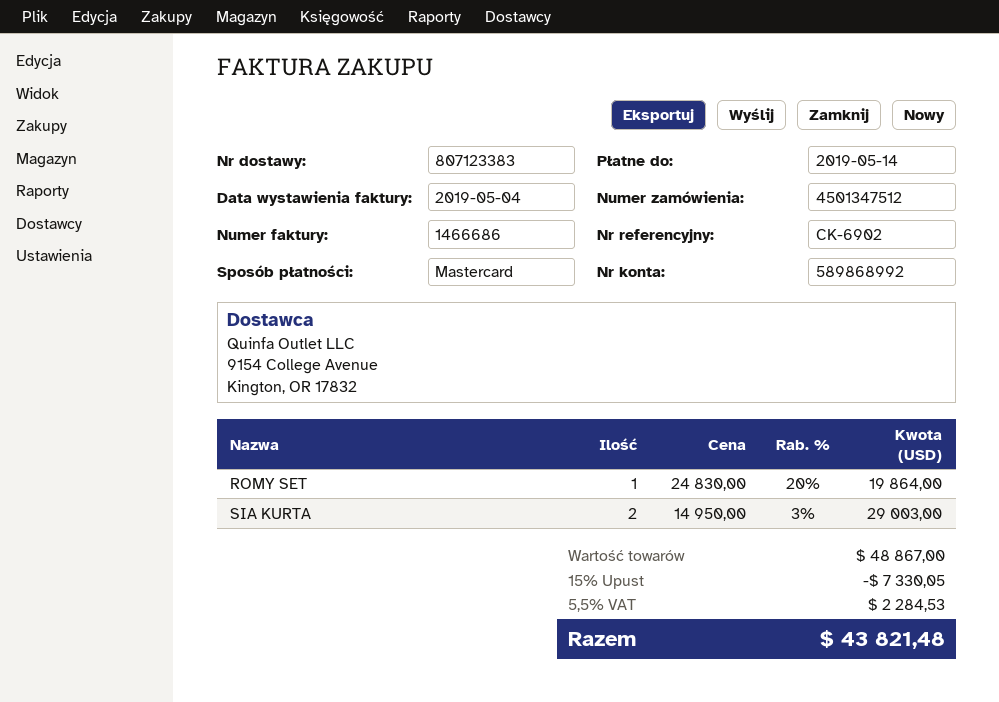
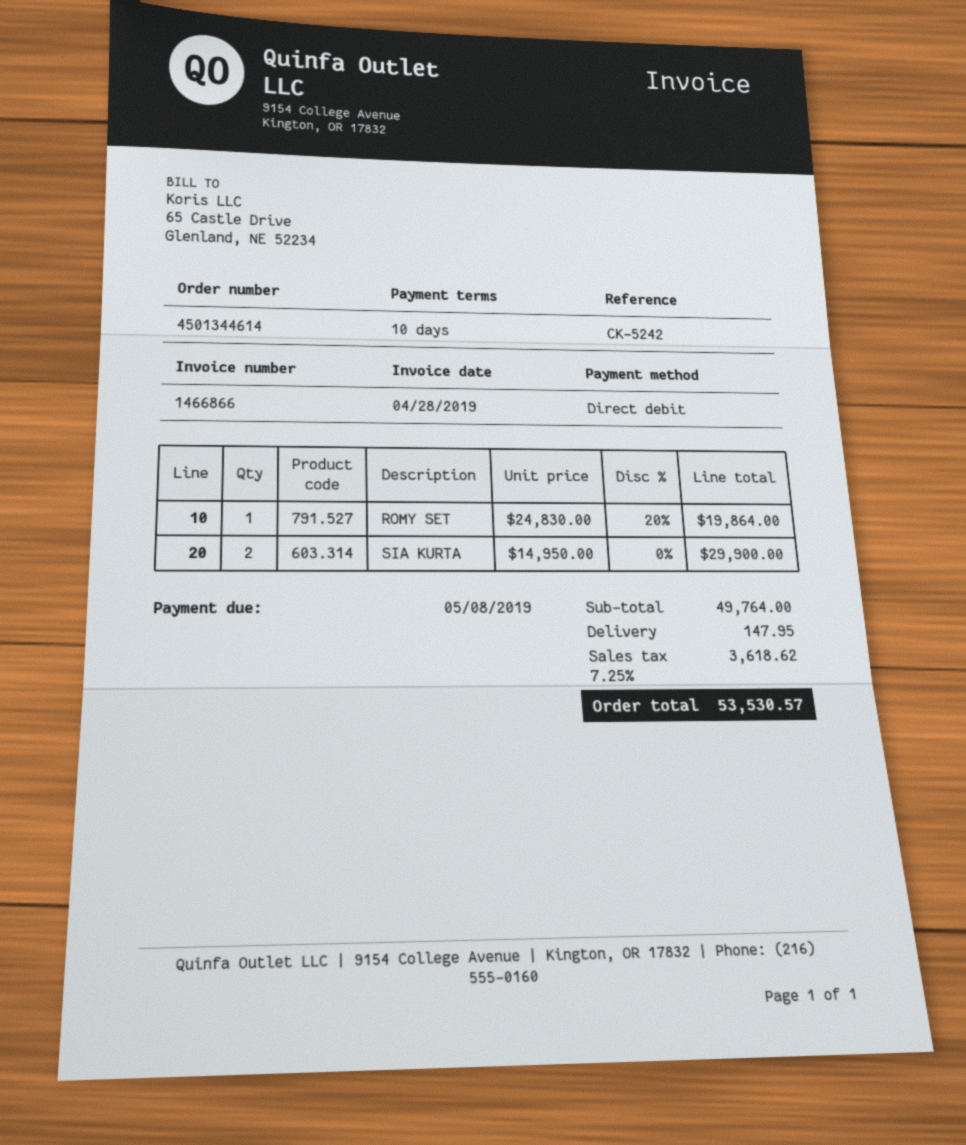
order number: 4501347512 -> 4501344614
invoice number: 1466686 -> 1466866
invoice date: 2019-05-04 -> 2019-04-28
due date: 2019-05-14 -> 2019-05-08
reference: CK-6902 -> CK-5242
payment method: Mastercard -> direct debit
SIA KURTA: 2 x 14950.00 - 3% = 29003.00 -> 2 x 14950.00 = 29900.00
subtotal: 48867.00 -> 49764.00
discount: 15% = 7330.05 -> none
shipping: none -> 147.95
tax: 5.5% = 2284.53 -> 7.25% = 3618.62
total: 43821.48 -> 53530.57

